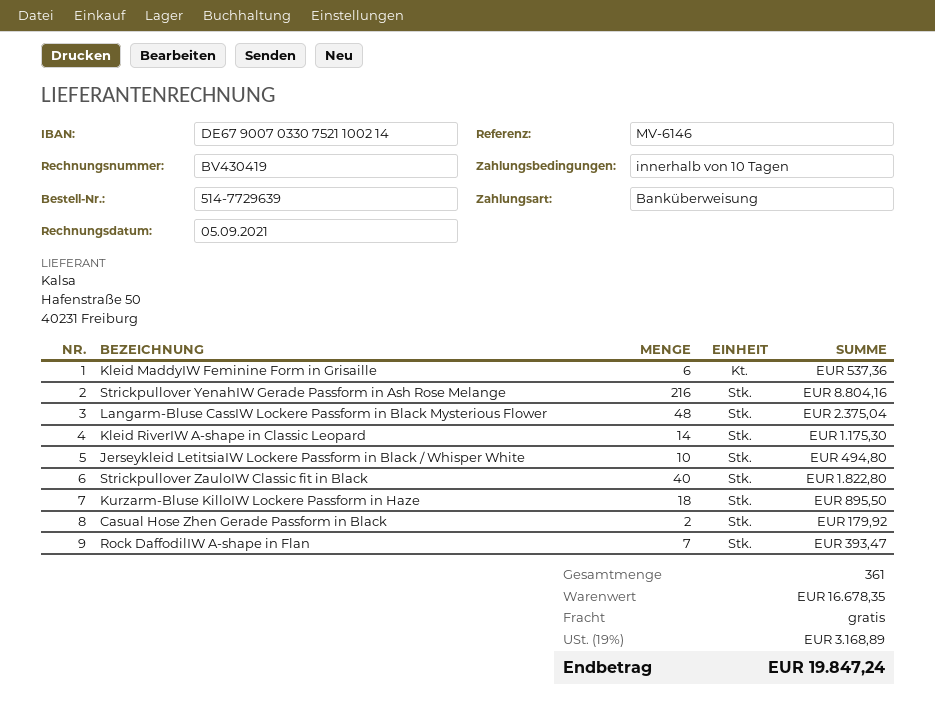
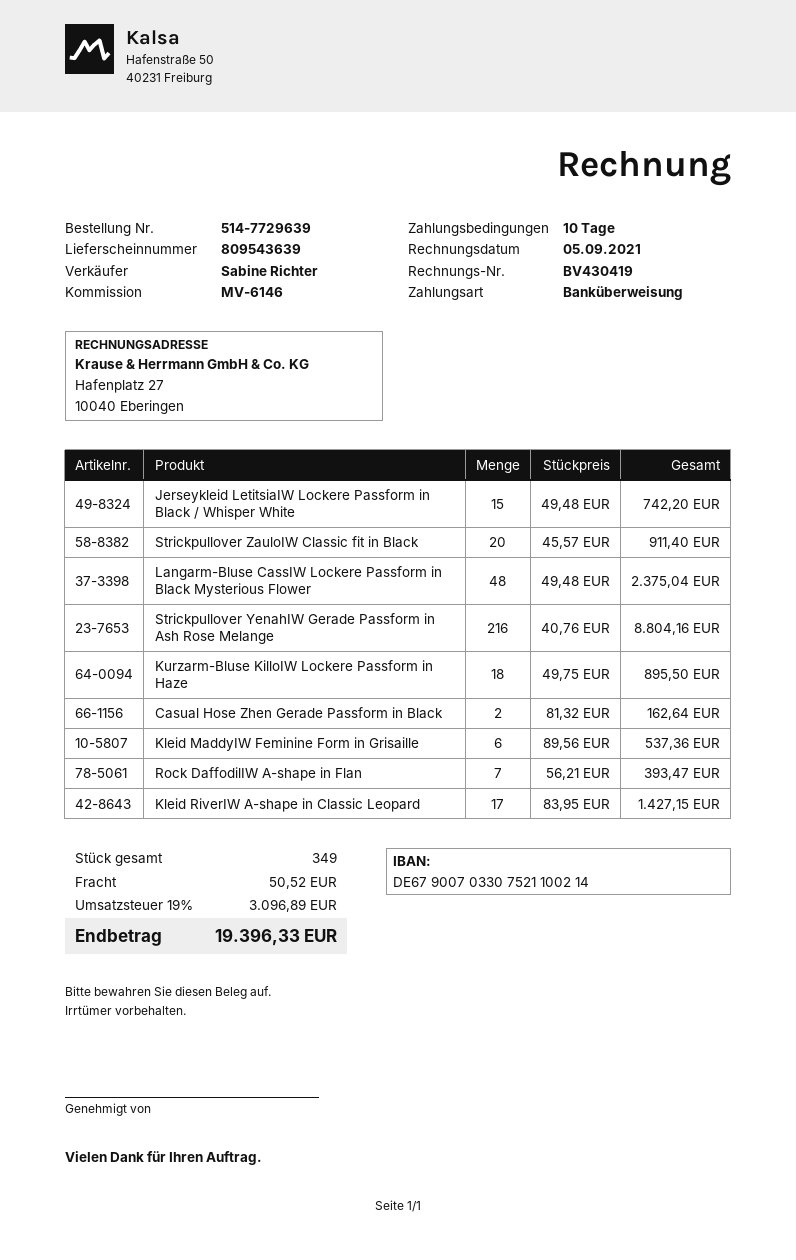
Kleid RiverIW A-shape in Classic Leopard: 14 for 1175.30 -> 17 for 1427.15
Jerseykleid LetitsiaIW Lockere Passform in Black / Whisper White: 10 for 494.80 -> 15 for 742.20
Strickpullover ZauloIW Classic fit in Black: 40 for 1822.80 -> 20 for 911.40
Casual Hose Zhen Gerade Passform in Black: 2 for 179.92 -> 2 for 162.64
total quantity: 361 -> 349
shipping: 0.00 -> 50.52
tax: 19% = 3168.89 -> 19% = 3096.89
total: 19847.24 -> 19396.33

